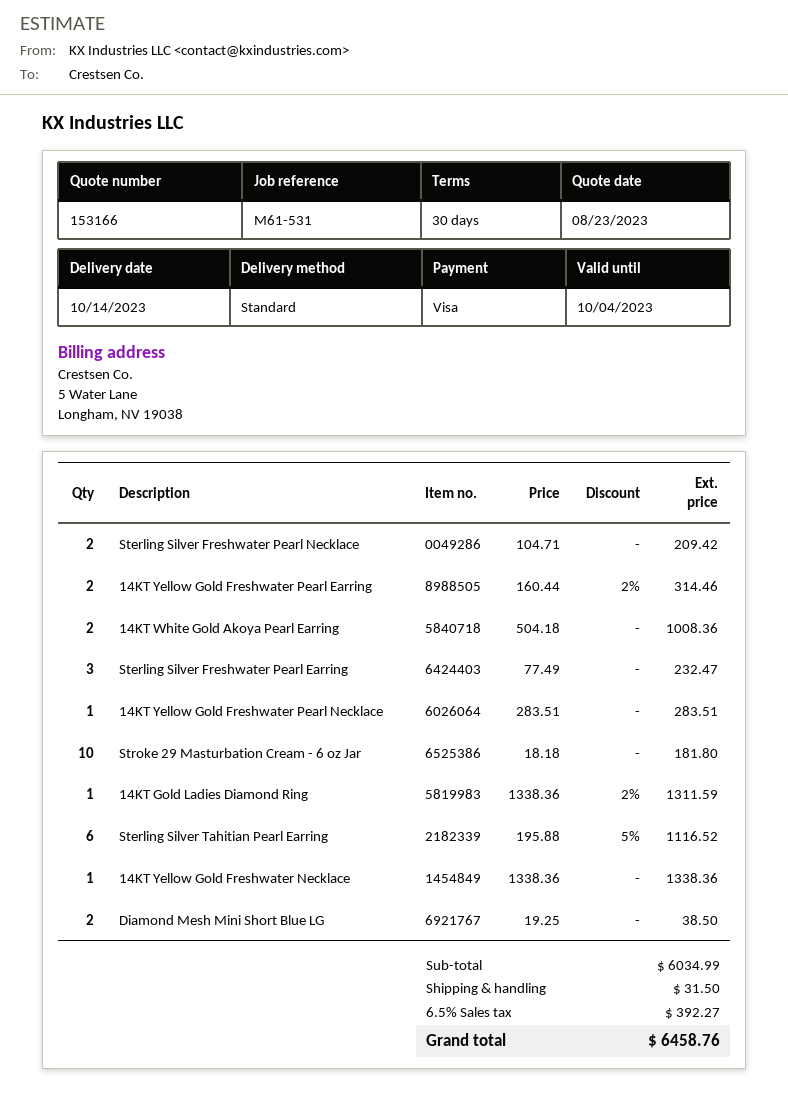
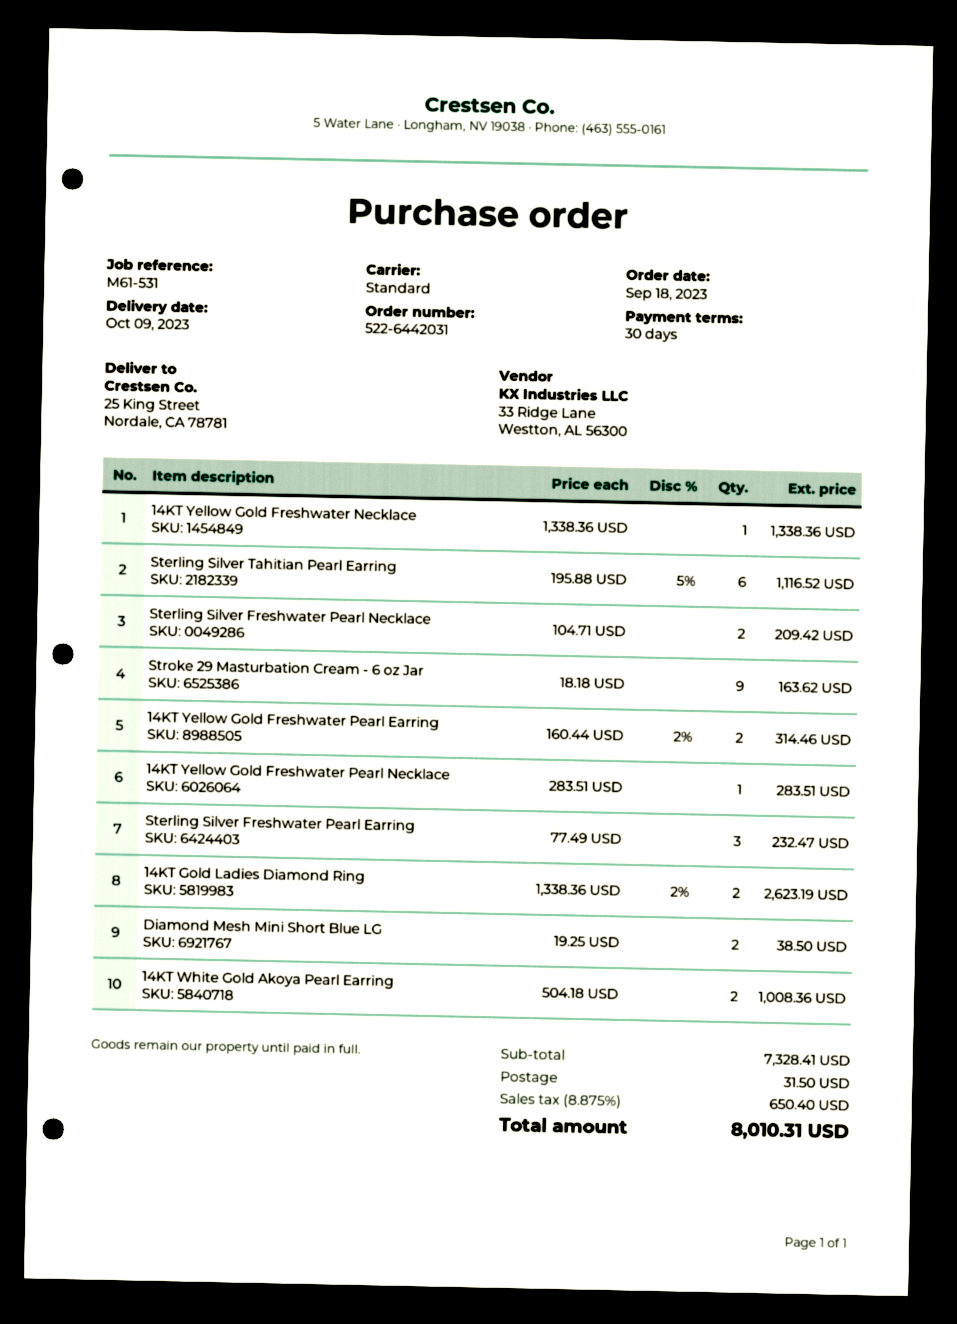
delivery date: 2023-10-14 -> 2023-10-09
Stroke 29 Masturbation Cream - 6 oz Jar: 10 x 18.18 = 181.80 -> 9 x 18.18 = 163.62
14KT Gold Ladies Diamond Ring: 1 x 1338.36 - 2% = 1311.59 -> 2 x 1338.36 - 2% = 2623.19
subtotal: 6034.99 -> 7328.41
tax: 6.5% = 392.27 -> 8.875% = 650.40
total: 6458.76 -> 8010.31

